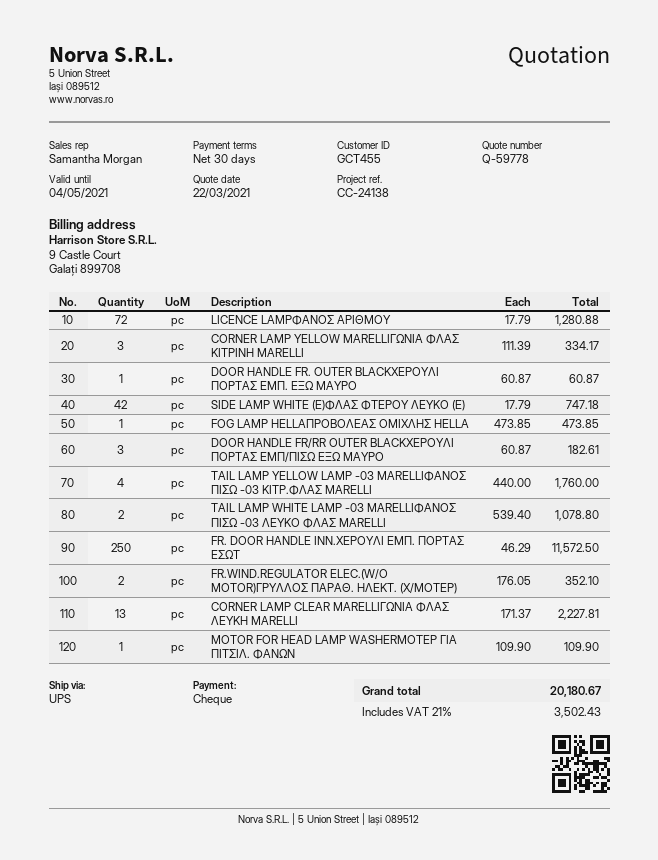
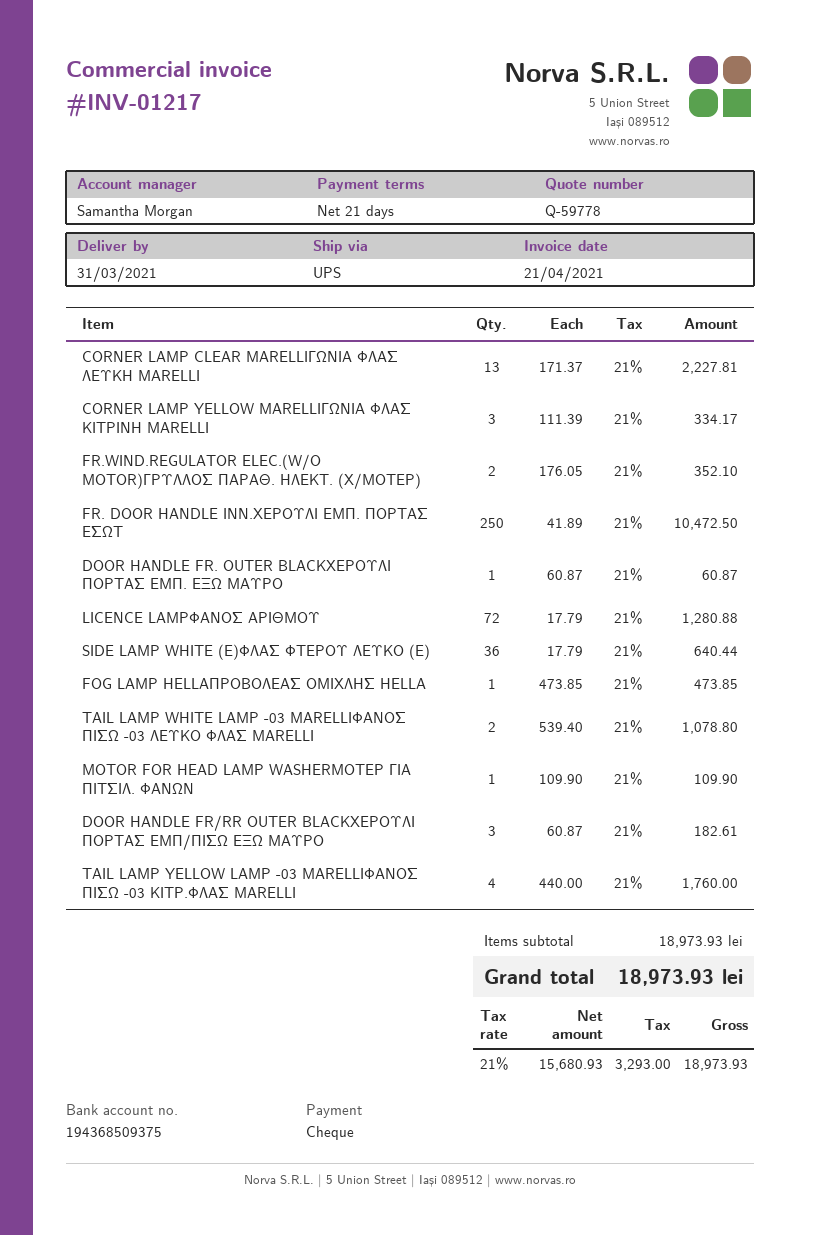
payment terms: 30 days -> 21 days
SIDE LAMP WHITE (E)ΦΛΑΣ ΦΤΕΡΟΥ ΛΕΥΚΟ (Ε): 42 x 17.79 = 747.18 -> 36 x 17.79 = 640.44
FR. DOOR HANDLE INN.ΧΕΡΟΥΛΙ ΕΜΠ. ΠΟΡΤΑΣ ΕΣΩΤ: 250 x 46.29 = 11572.50 -> 250 x 41.89 = 10472.50
tax: 21% = 3502.43 -> 21% = 3293.00
total: 20180.67 -> 18973.93

